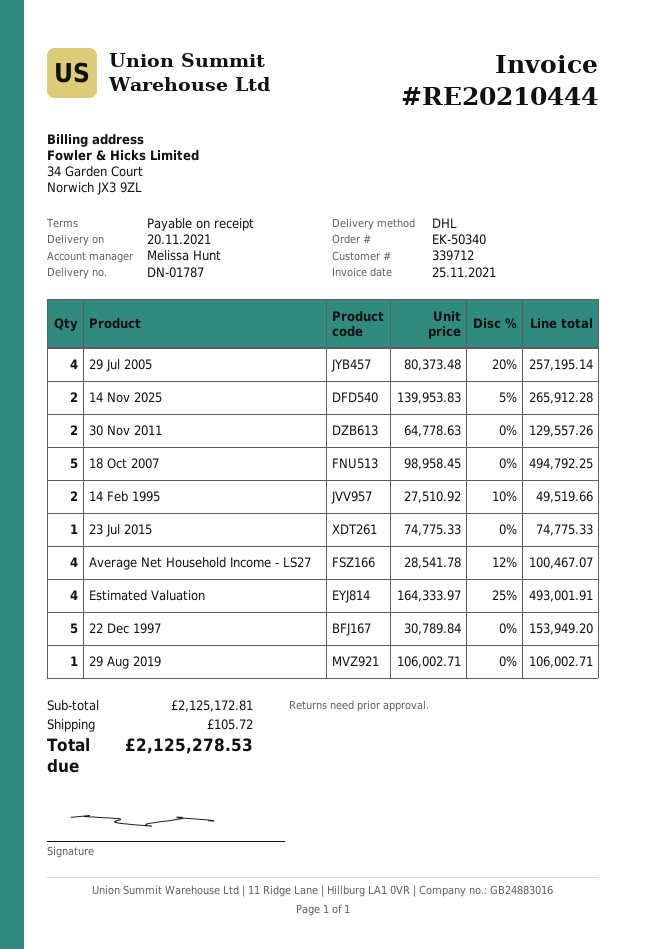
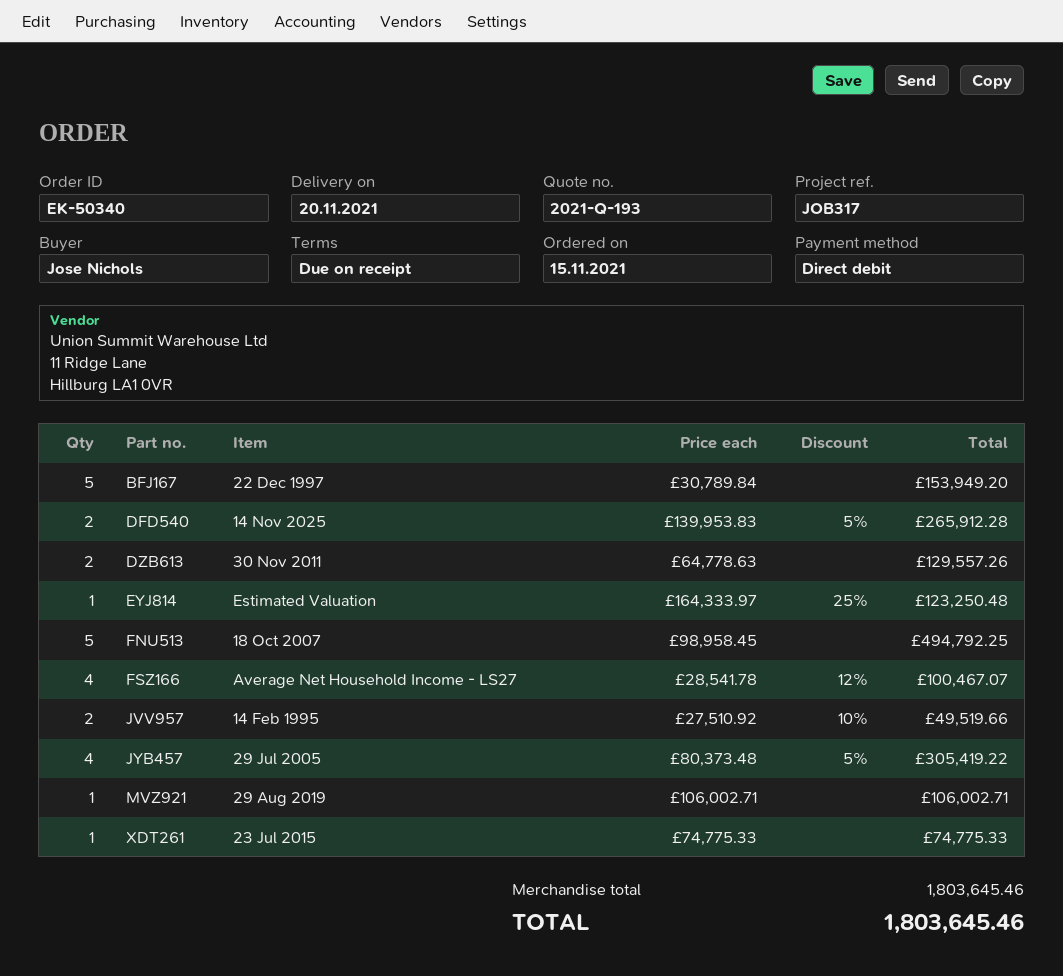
29 Jul 2005: 4 x 80373.48 - 20% = 257195.14 -> 4 x 80373.48 - 5% = 305419.22
Estimated Valuation: 4 x 164333.97 - 25% = 493001.91 -> 1 x 164333.97 - 25% = 123250.48
subtotal: 2125172.81 -> 1803645.46
shipping: 105.72 -> none
total: 2125278.53 -> 1803645.46

